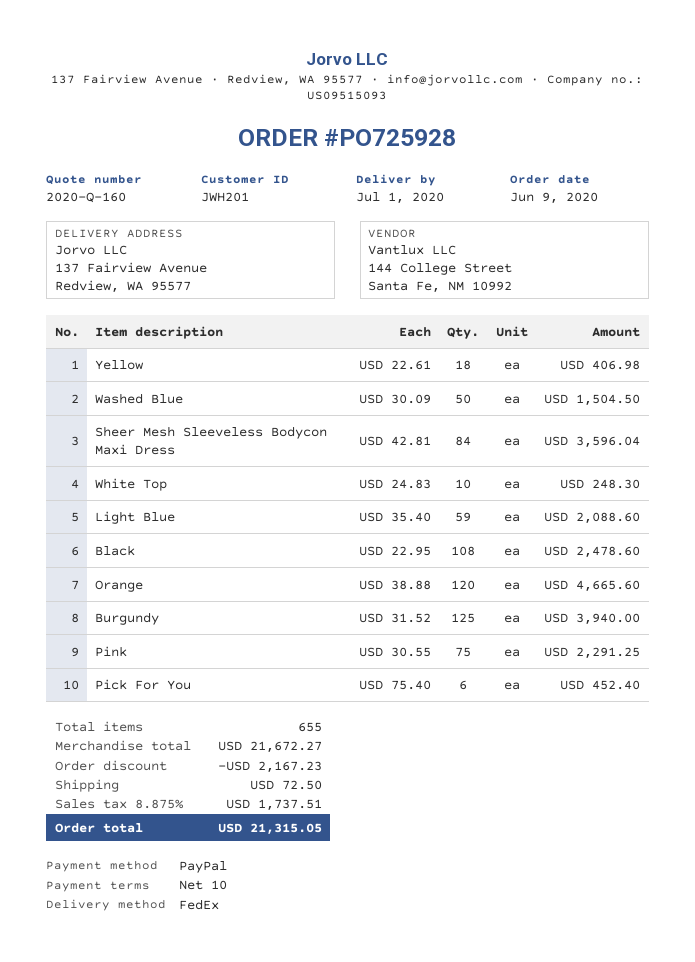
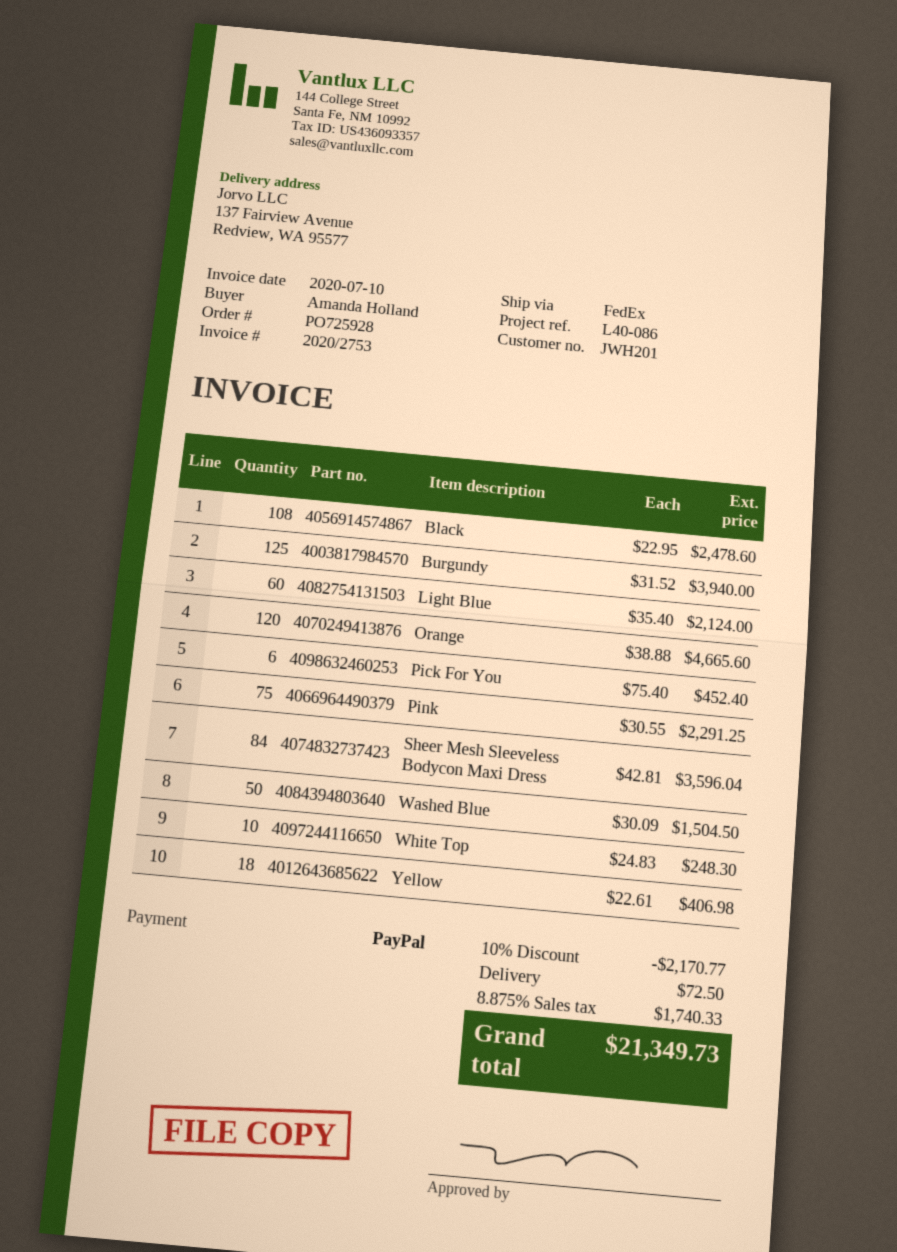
Light Blue: 59 x 35.40 = 2088.60 -> 60 x 35.40 = 2124.00
discount: 2167.23 -> 2170.77
tax: 8.875% = 1737.51 -> 8.875% = 1740.33
total: 21315.05 -> 21349.73

